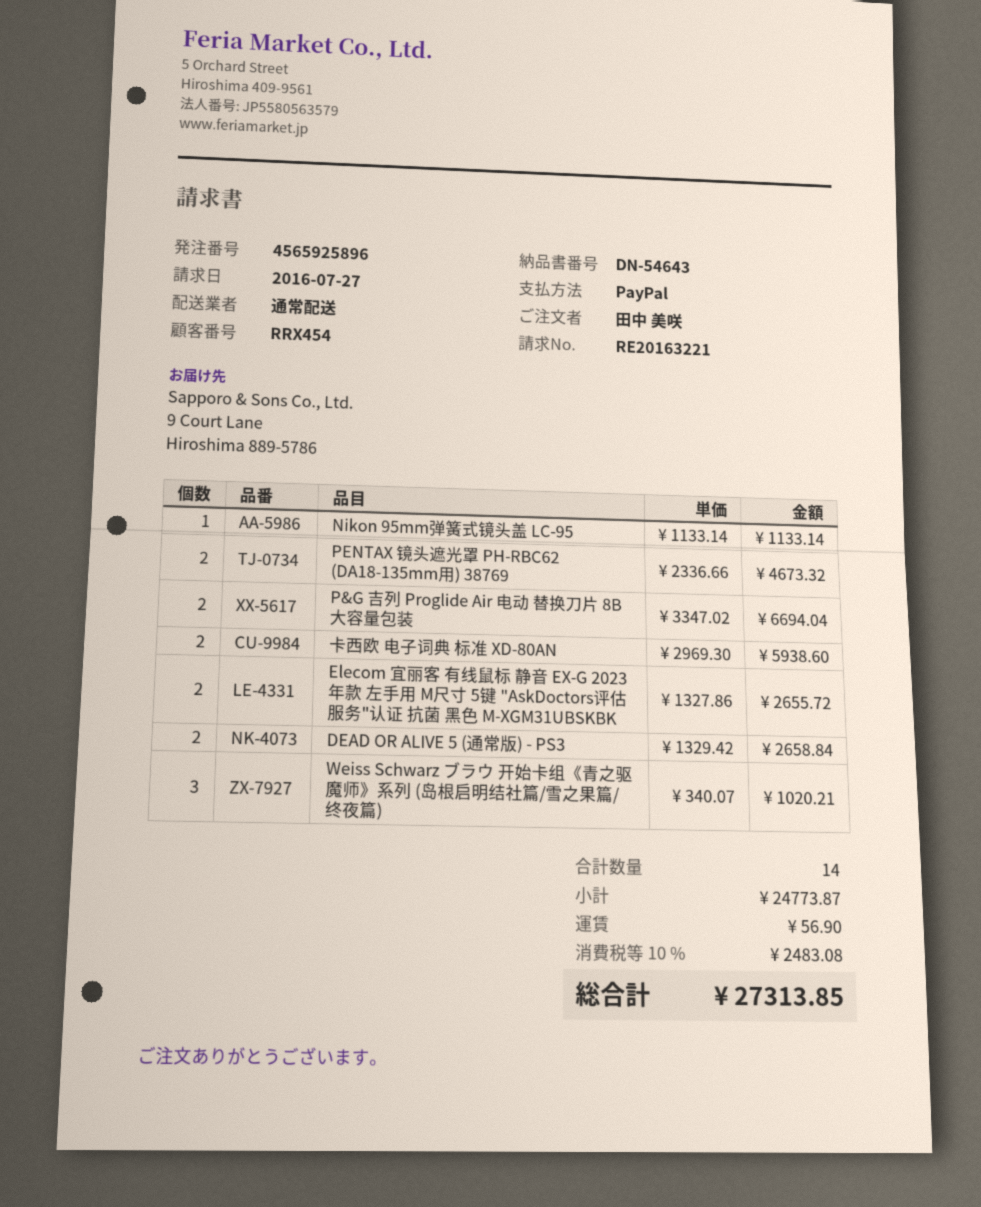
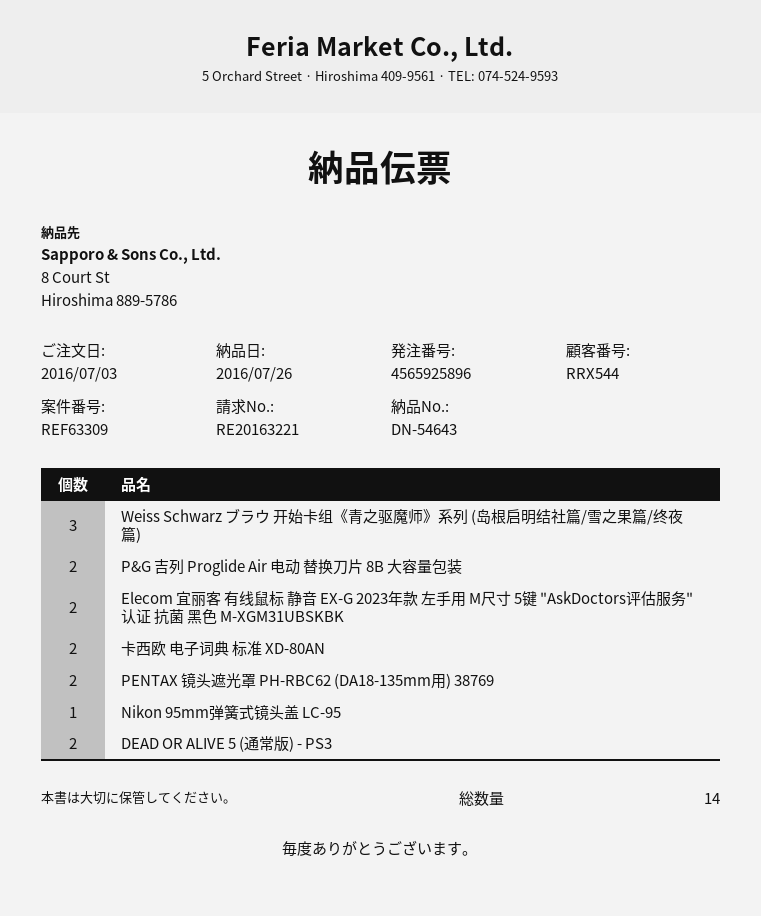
customer number: RRX454 -> RRX544
ship to: 9 Court Lane, Hiroshima 889-5786 -> 8 Court St, Hiroshima 889-5786

